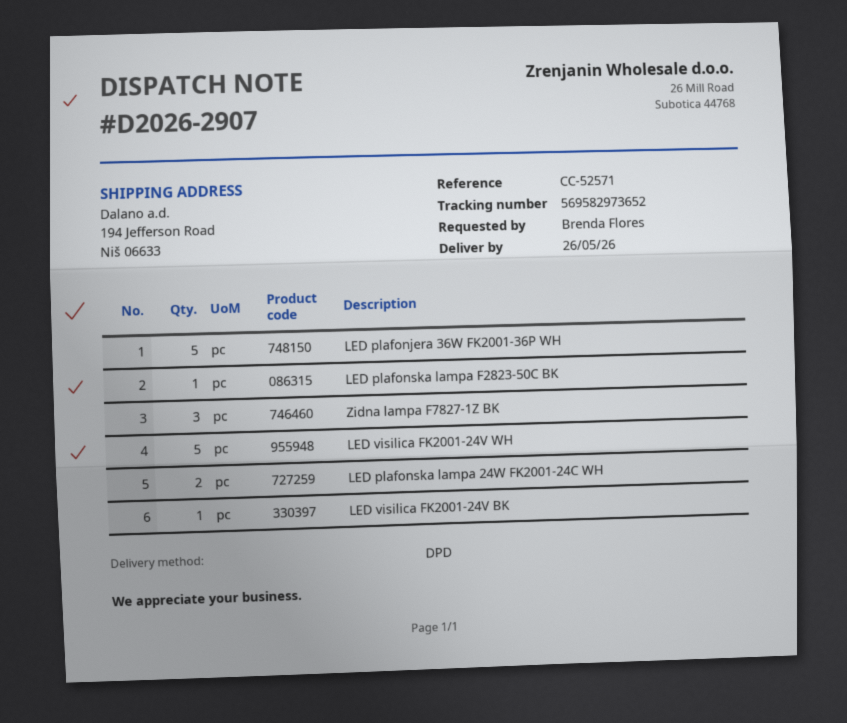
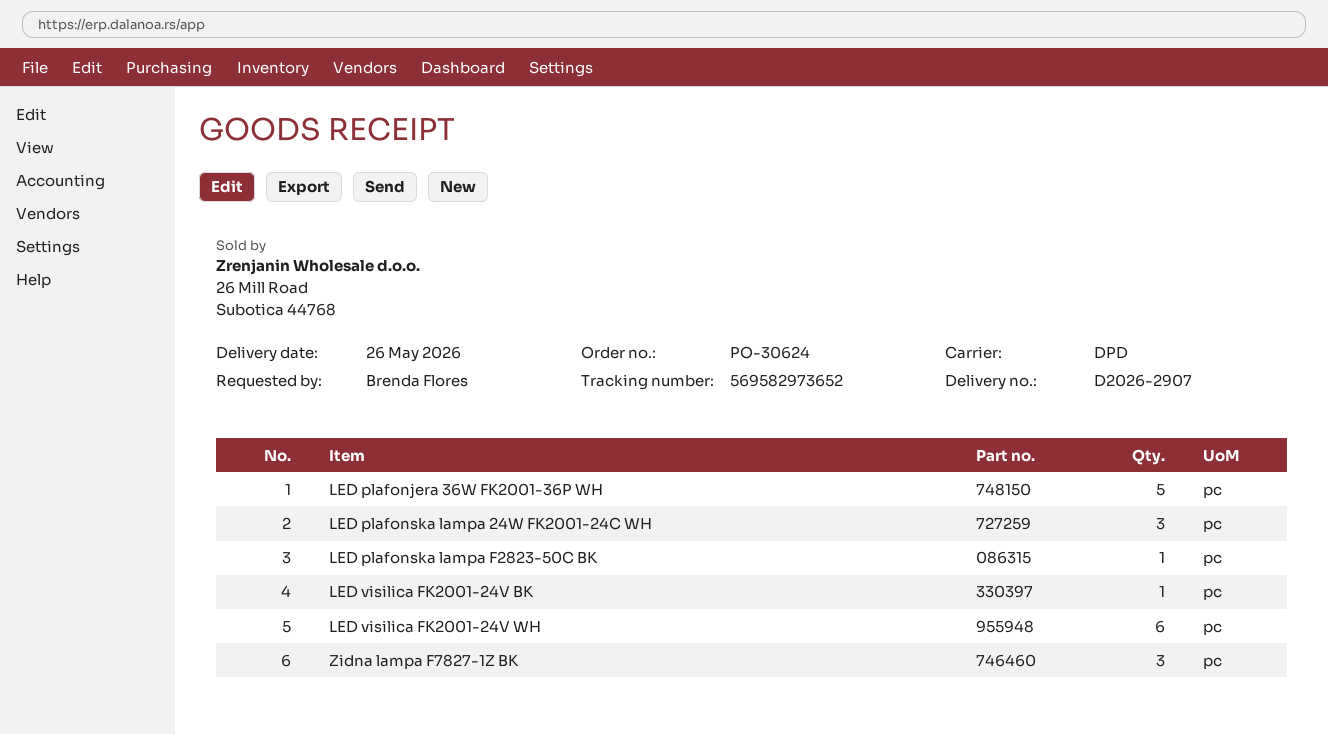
LED visilica FK2001-24V WH: 5 -> 6
LED plafonska lampa 24W FK2001-24C WH: 2 -> 3

